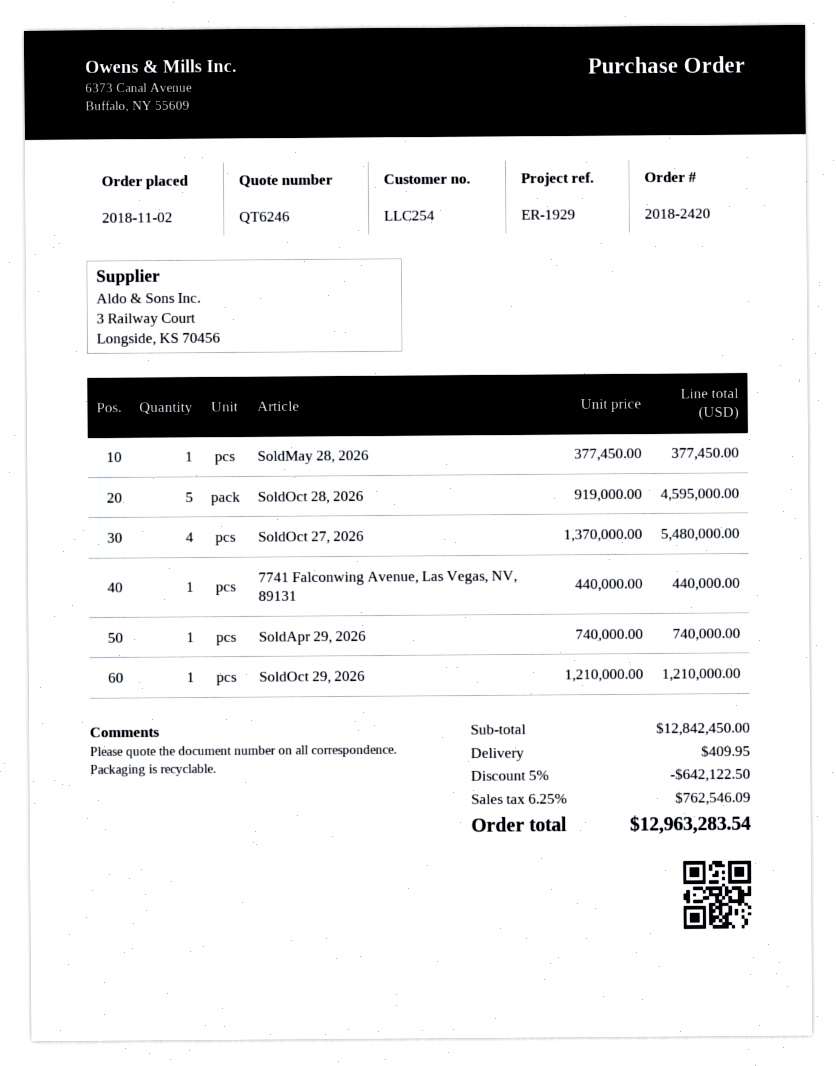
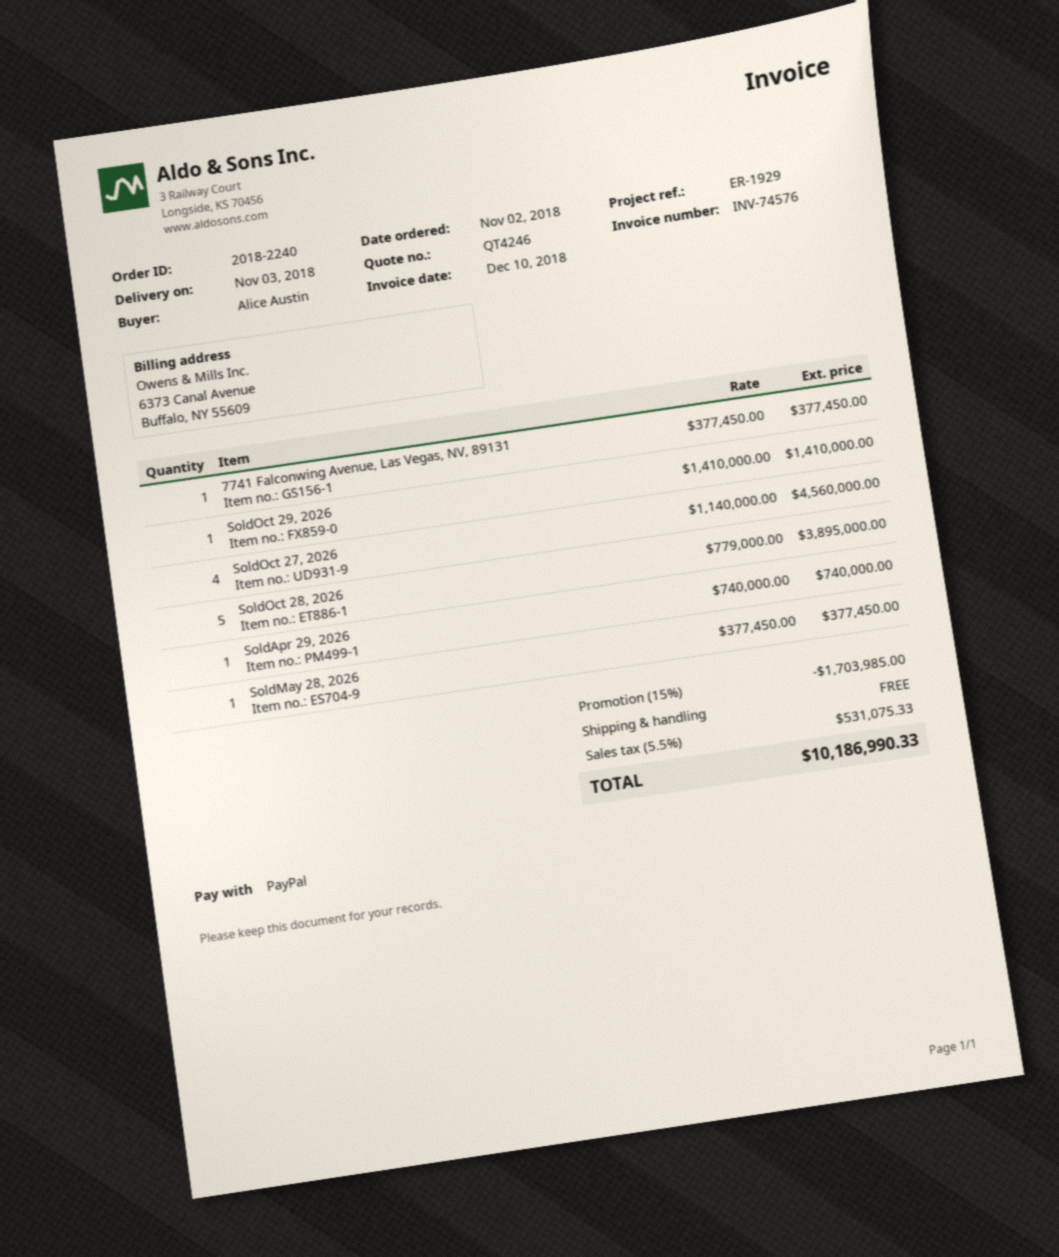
quote number: QT6246 -> QT4246
order number: 2018-2420 -> 2018-2240
SoldOct 28, 2026: 5 x 919000.00 = 4595000.00 -> 5 x 779000.00 = 3895000.00
SoldOct 27, 2026: 4 x 1370000.00 = 5480000.00 -> 4 x 1140000.00 = 4560000.00
7741 Falconwing Avenue, Las Vegas, NV, 89131: 1 x 440000.00 = 440000.00 -> 1 x 377450.00 = 377450.00
SoldOct 29, 2026: 1 x 1210000.00 = 1210000.00 -> 1 x 1410000.00 = 1410000.00
discount: 5% = 642122.50 -> 15% = 1703985.00
shipping: 409.95 -> 0.00
tax: 6.25% = 762546.09 -> 5.5% = 531075.33
total: 12963283.54 -> 10186990.33

